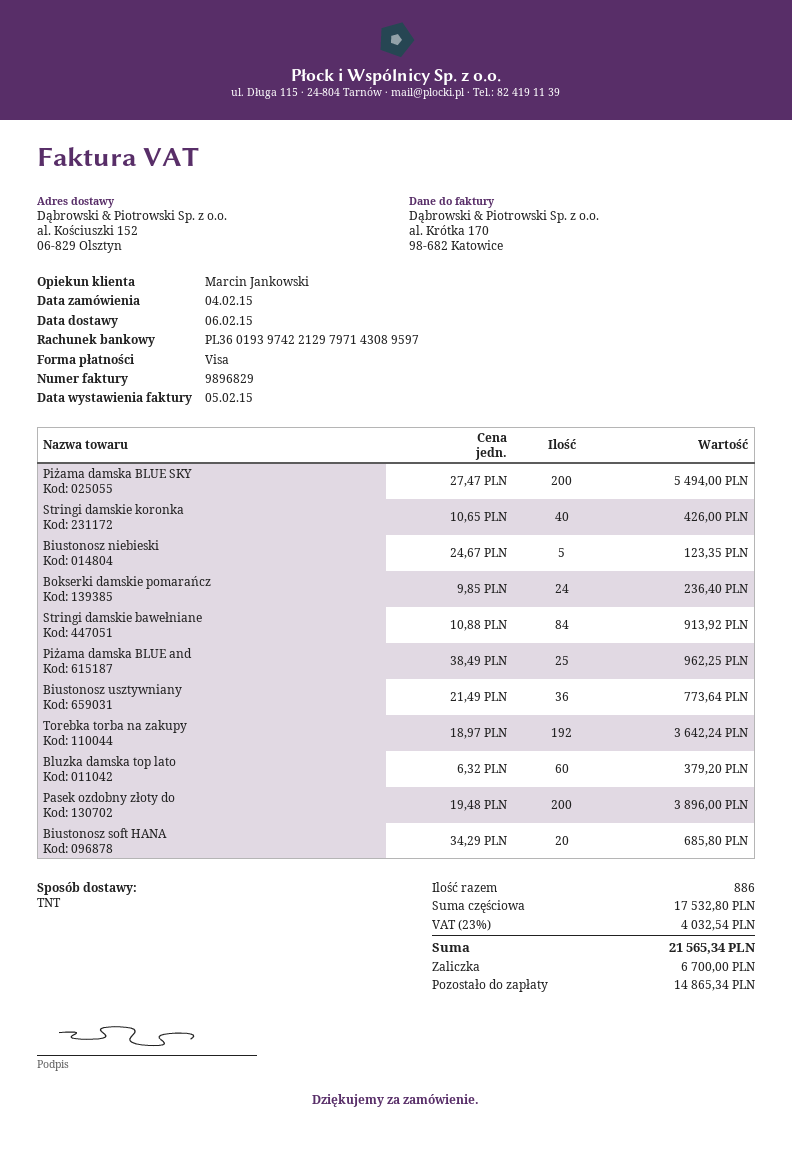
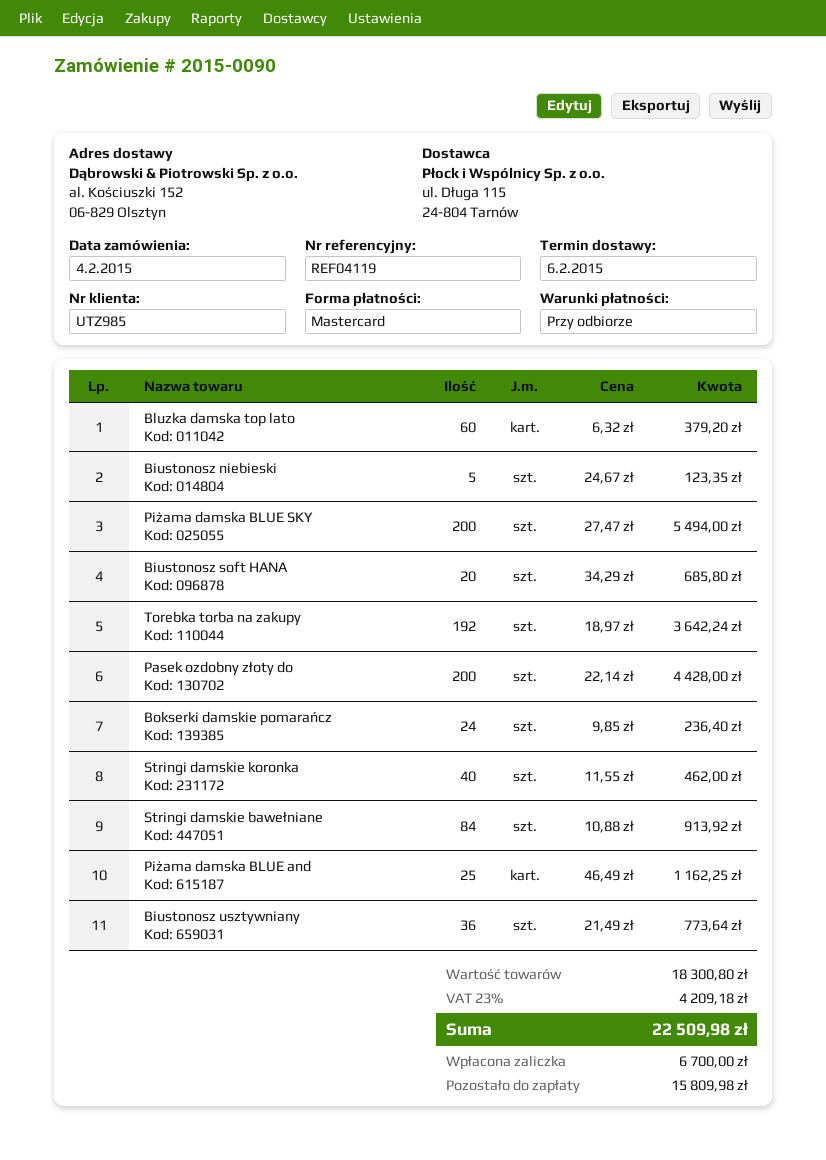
payment method: Visa -> Mastercard
Stringi damskie koronka: 40 x 10.65 = 426.00 -> 40 x 11.55 = 462.00
Piżama damska BLUE and: 25 x 38.49 = 962.25 -> 25 x 46.49 = 1162.25
Pasek ozdobny złoty do: 200 x 19.48 = 3896.00 -> 200 x 22.14 = 4428.00
subtotal: 17532.80 -> 18300.80
tax: 23% = 4032.54 -> 23% = 4209.18
total: 21565.34 -> 22509.98
balance: 14865.34 -> 15809.98

